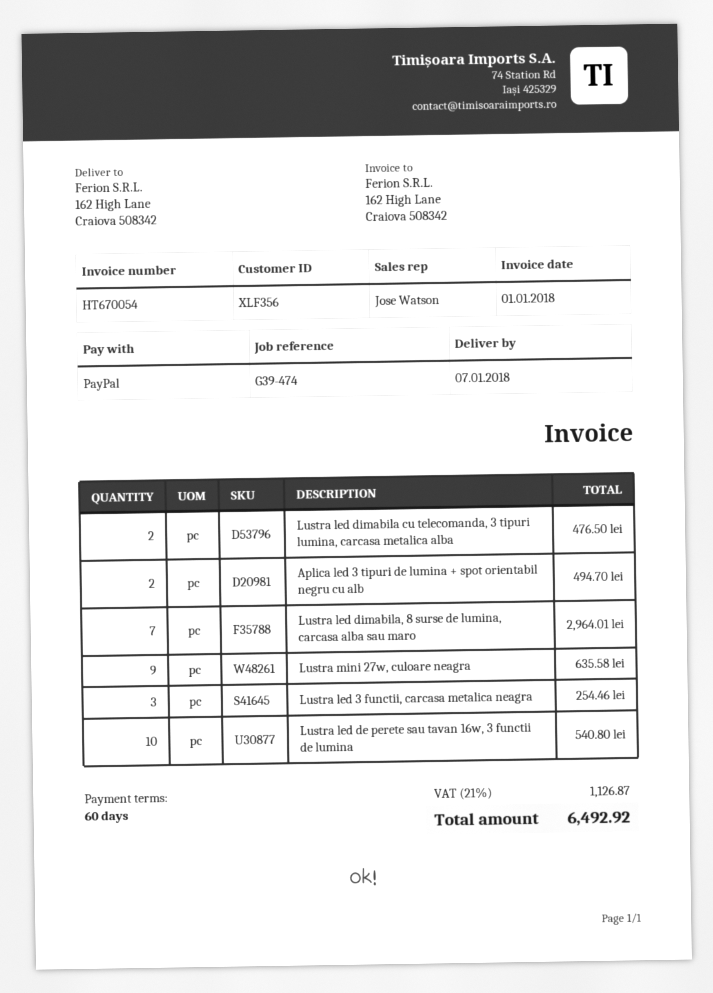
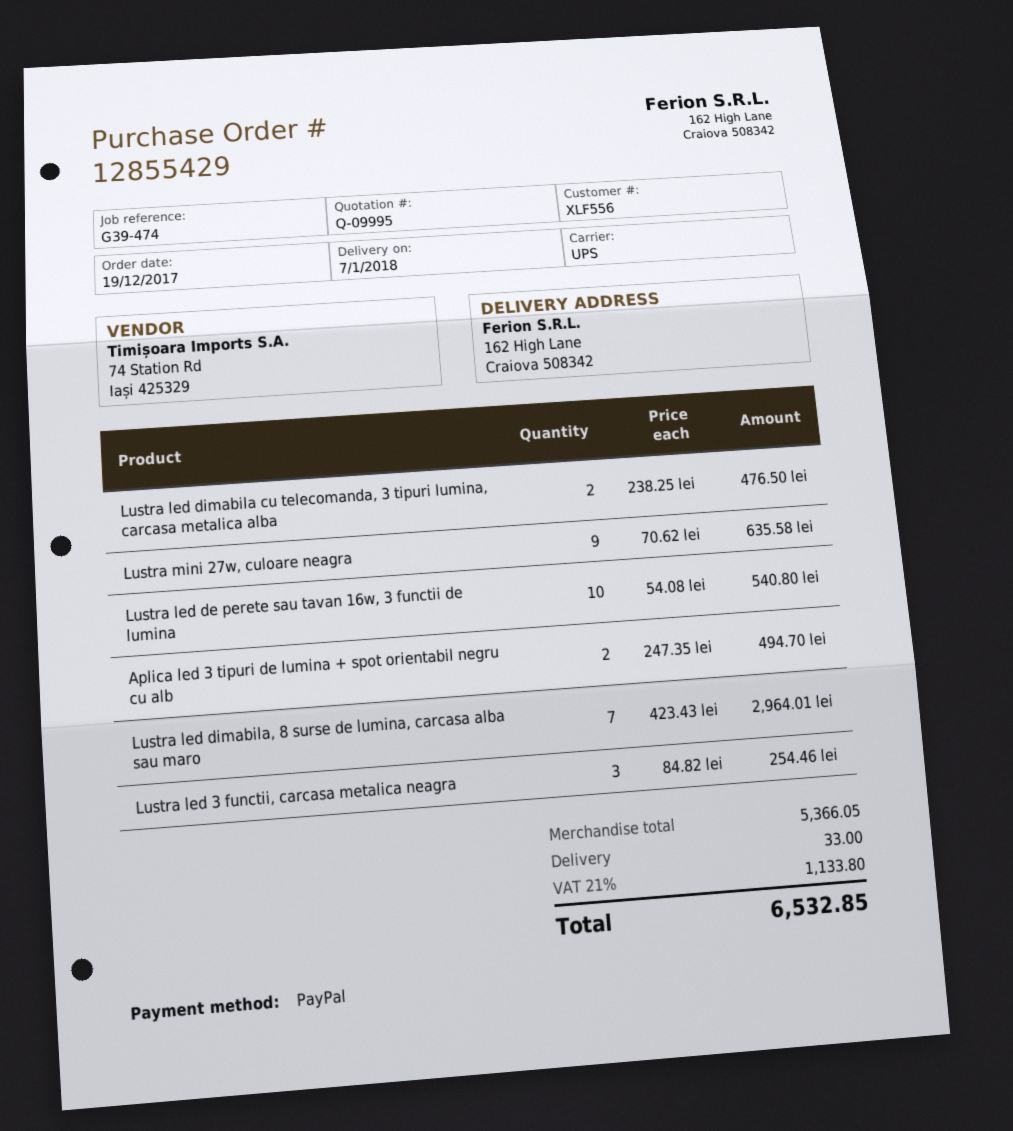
customer number: XLF356 -> XLF556
shipping: none -> 33.00
tax: 21% = 1126.87 -> 21% = 1133.80
total: 6492.92 -> 6532.85

